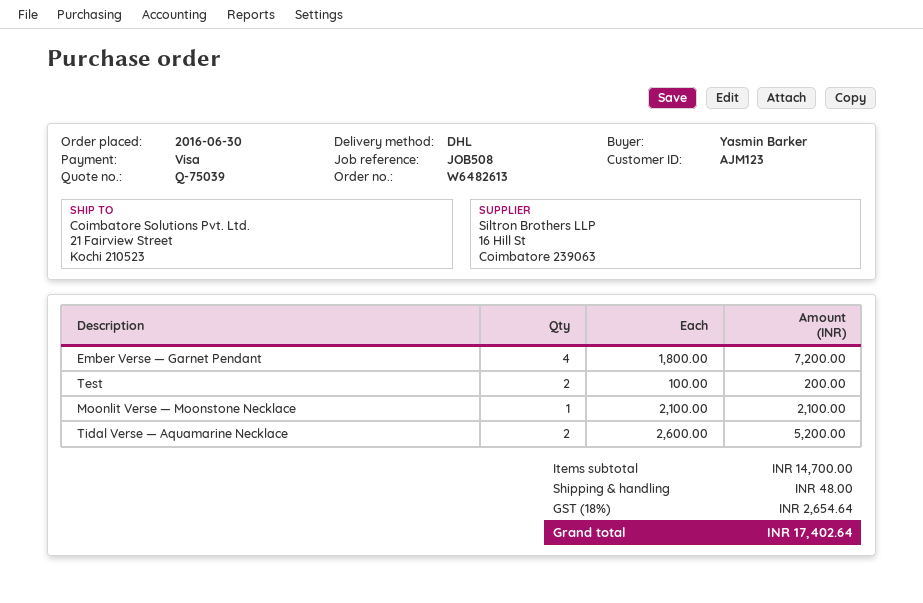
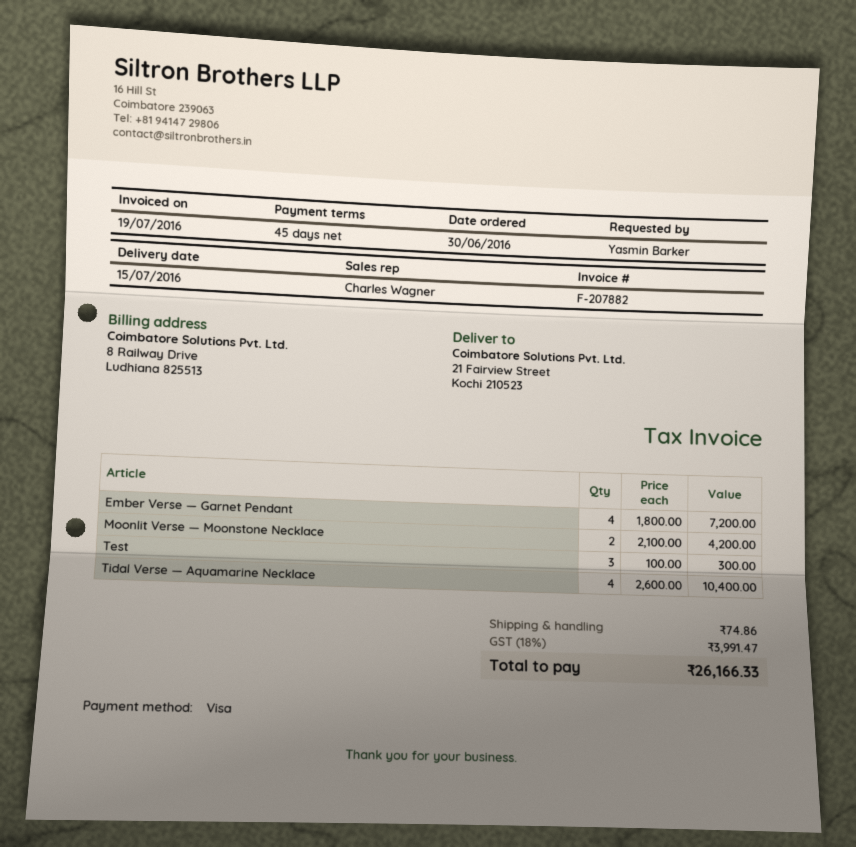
Test: 2 x 100.00 = 200.00 -> 3 x 100.00 = 300.00
Moonlit Verse — Moonstone Necklace: 1 x 2100.00 = 2100.00 -> 2 x 2100.00 = 4200.00
Tidal Verse — Aquamarine Necklace: 2 x 2600.00 = 5200.00 -> 4 x 2600.00 = 10400.00
shipping: 48.00 -> 74.86
tax: 18% = 2654.64 -> 18% = 3991.47
total: 17402.64 -> 26166.33

